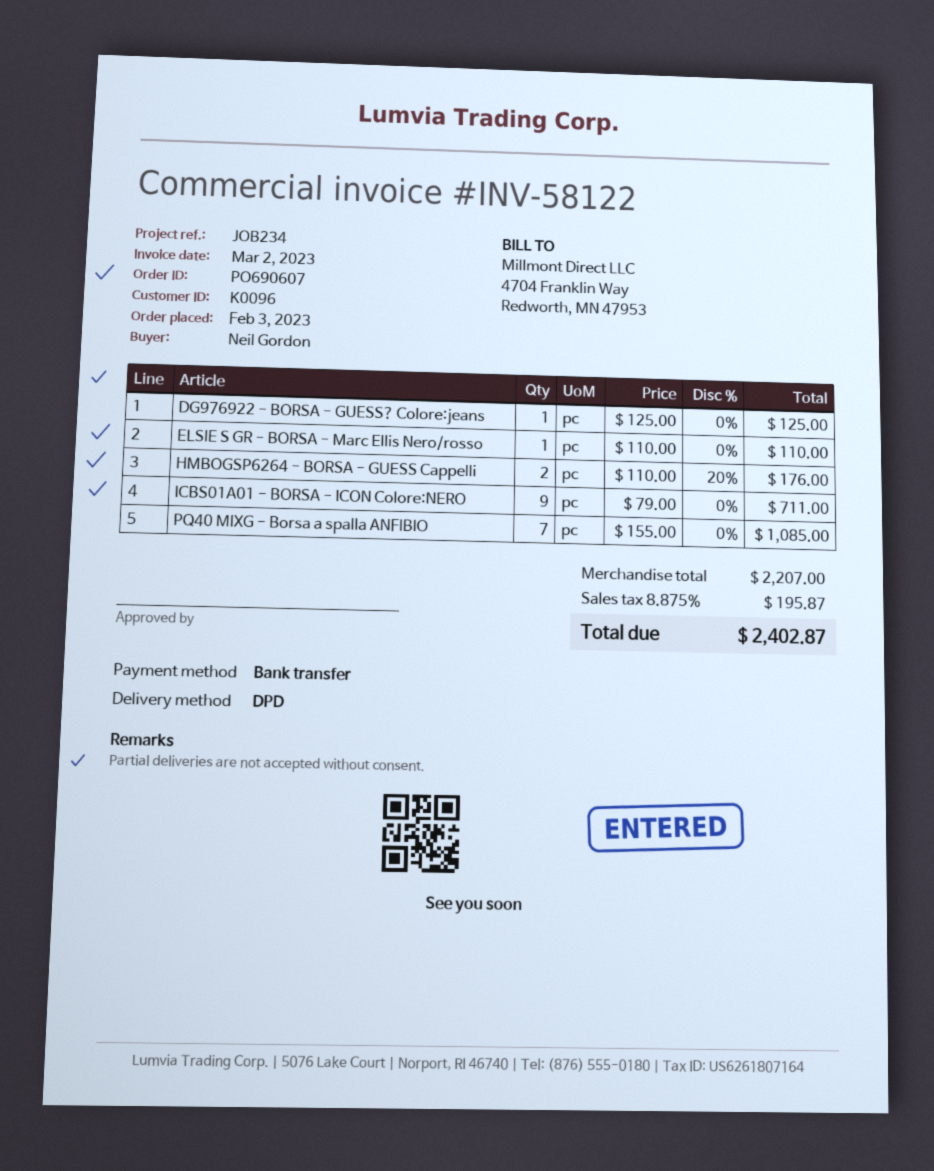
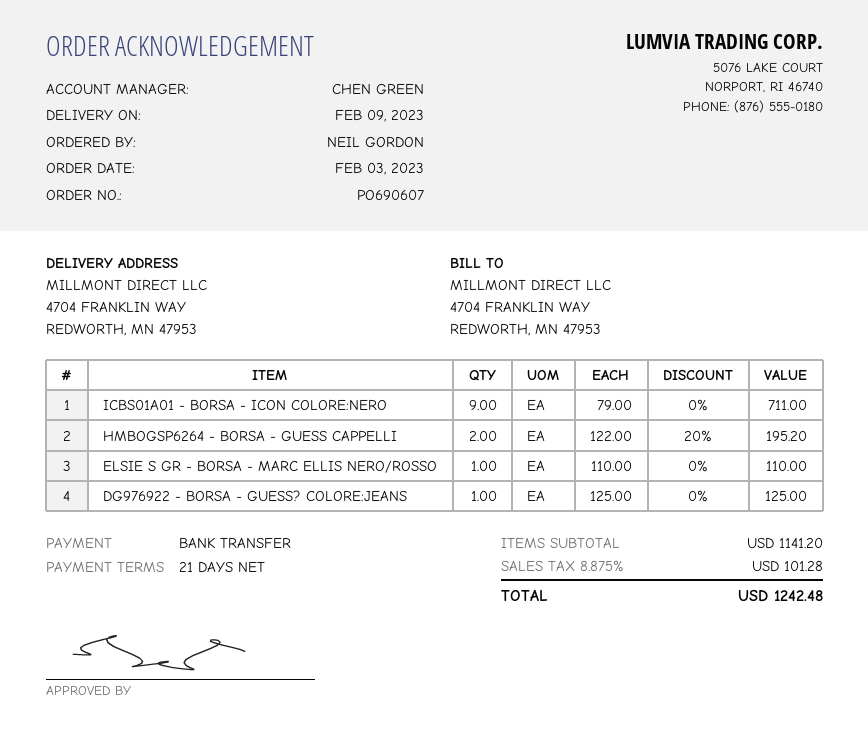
HMBOGSP6264 - BORSA - GUESS Cappelli: 2 x 110.00 - 20% = 176.00 -> 2 x 122.00 - 20% = 195.20
PQ40 MIXG - Borsa a spalla ANFIBIO: 7 x 155.00 = 1085.00 -> none
subtotal: 2207.00 -> 1141.20
tax: 8.875% = 195.87 -> 8.875% = 101.28
total: 2402.87 -> 1242.48

